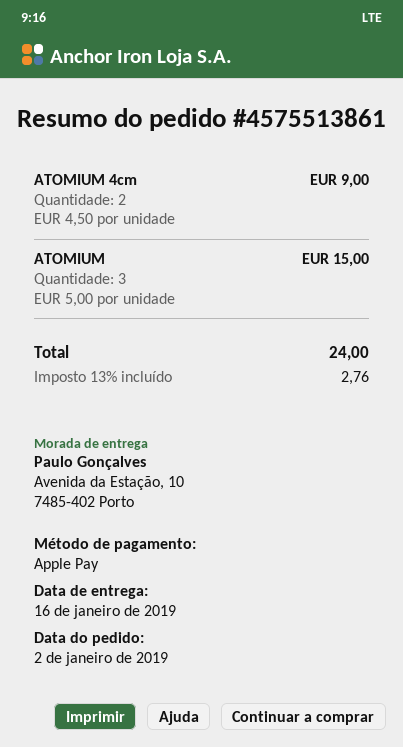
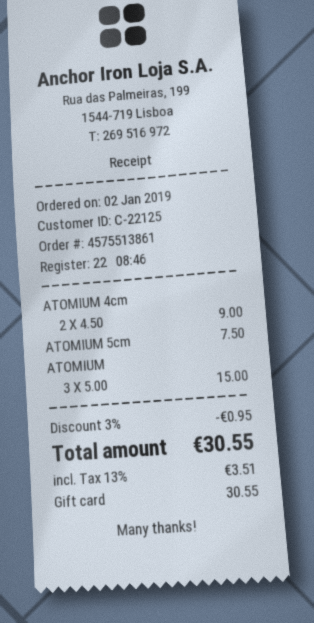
payment method: Apple Pay -> gift card
ATOMIUM 5cm: none -> 1 x 7.50 = 7.50
discount: none -> 3% = 0.95
tax: 13% = 2.76 -> 13% = 3.51
total: 24.00 -> 30.55

